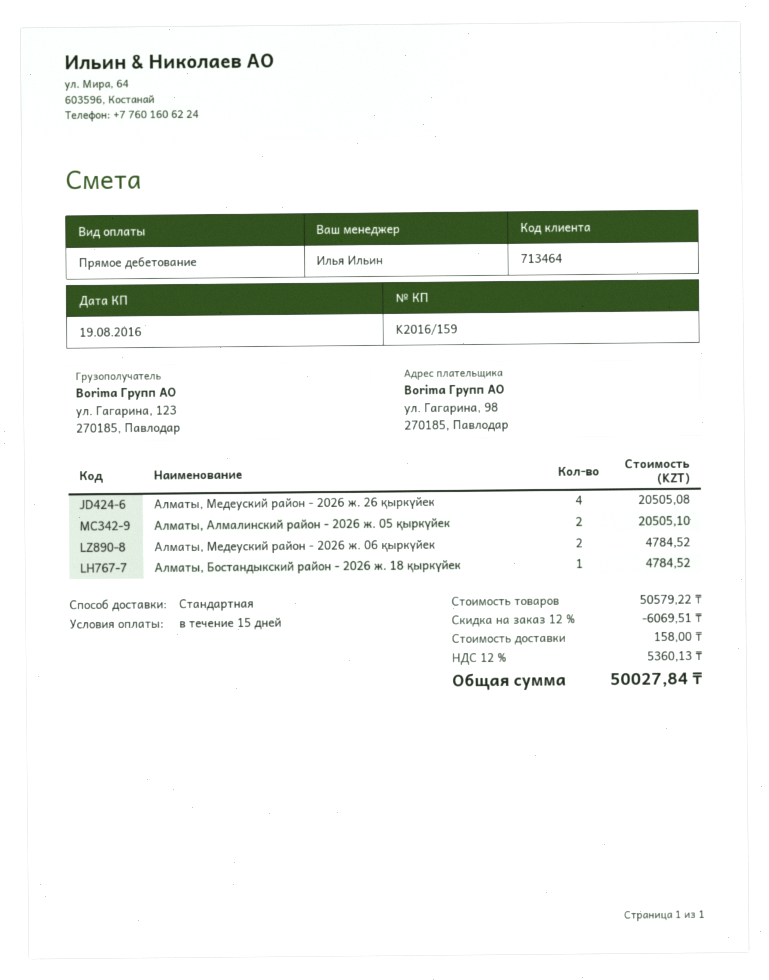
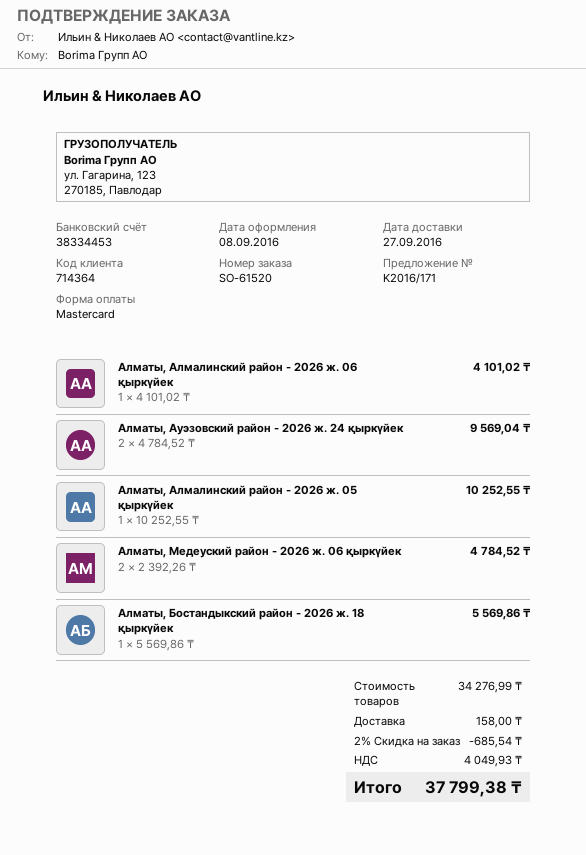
quote number: K2016/159 -> K2016/171
customer number: 713464 -> 714364
payment method: direct debit -> Mastercard
Алматы, Медеуский район - 2026 ж. 26 қыркүйек: 4 for 20505.08 -> none
Алматы, Алмалинский район - 2026 ж. 05 қыркүйек: 2 for 20505.10 -> 1 for 10252.55
Алматы, Бостандыкский район - 2026 ж. 18 қыркүйек: 1 for 4784.52 -> 1 for 5569.86
Алматы, Алмалинский район - 2026 ж. 06 қыркүйек: none -> 1 for 4101.02
Алматы, Ауэзовский район - 2026 ж. 24 қыркүйек: none -> 2 for 9569.04
subtotal: 50579.22 -> 34276.99
discount: 12% = 6069.51 -> 2% = 685.54
tax: 5360.13 -> 4049.93
total: 50027.84 -> 37799.38

